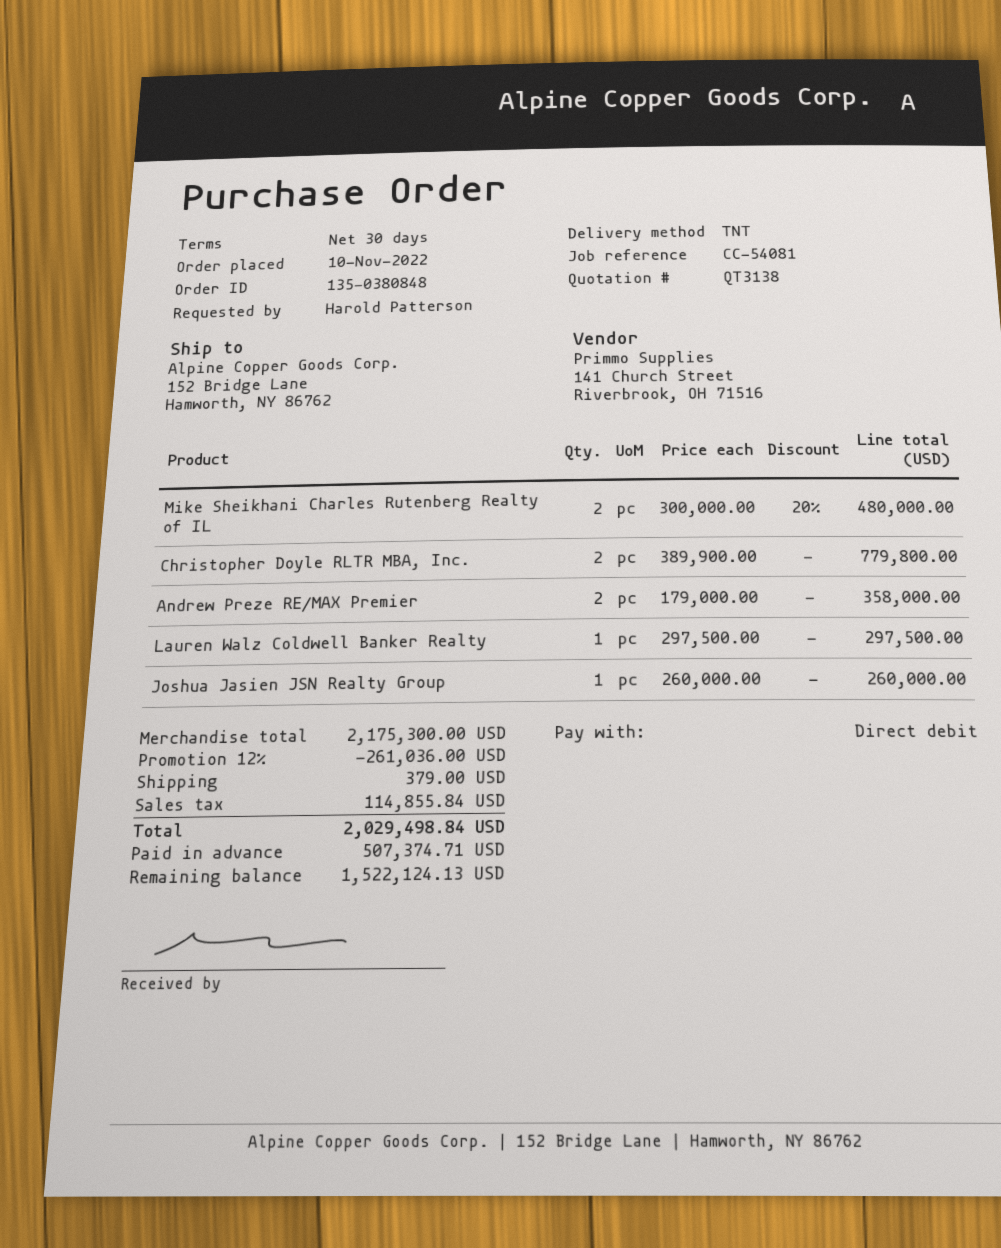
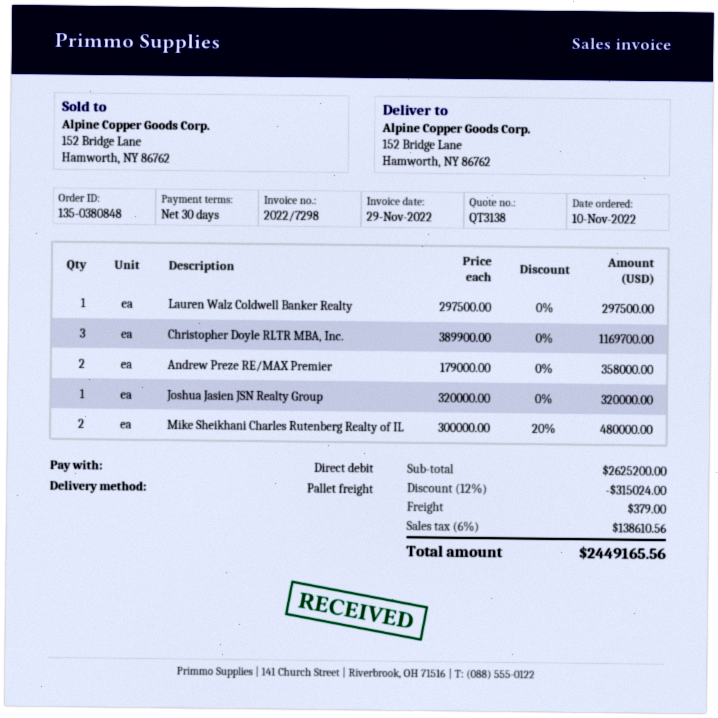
shipping method: TNT -> pallet freight
Christopher Doyle RLTR MBA, Inc.: 2 x 389900.00 = 779800.00 -> 3 x 389900.00 = 1169700.00
Joshua Jasien JSN Realty Group: 1 x 260000.00 = 260000.00 -> 1 x 320000.00 = 320000.00
subtotal: 2175300.00 -> 2625200.00
discount: 12% = 261036.00 -> 12% = 315024.00
tax: 114855.84 -> 138610.56
total: 2029498.84 -> 2449165.56

